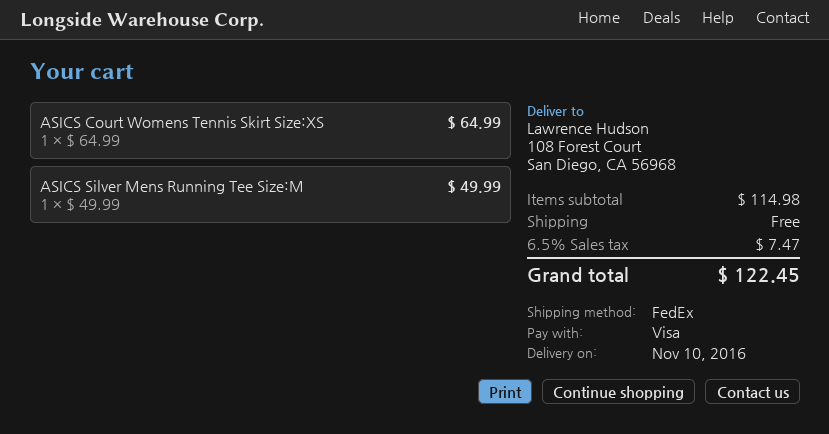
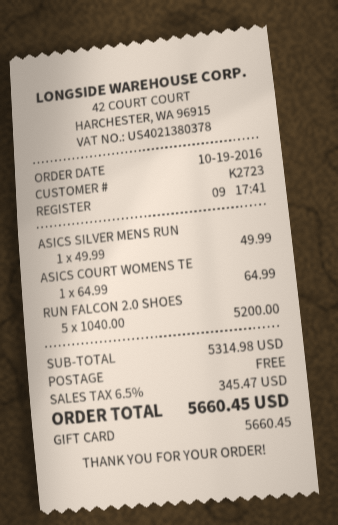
payment method: Visa -> gift card
RUN FALCON 2.0 SHOES: none -> 5 x 1040.00 = 5200.00
subtotal: 114.98 -> 5314.98
tax: 6.5% = 7.47 -> 6.5% = 345.47
total: 122.45 -> 5660.45

